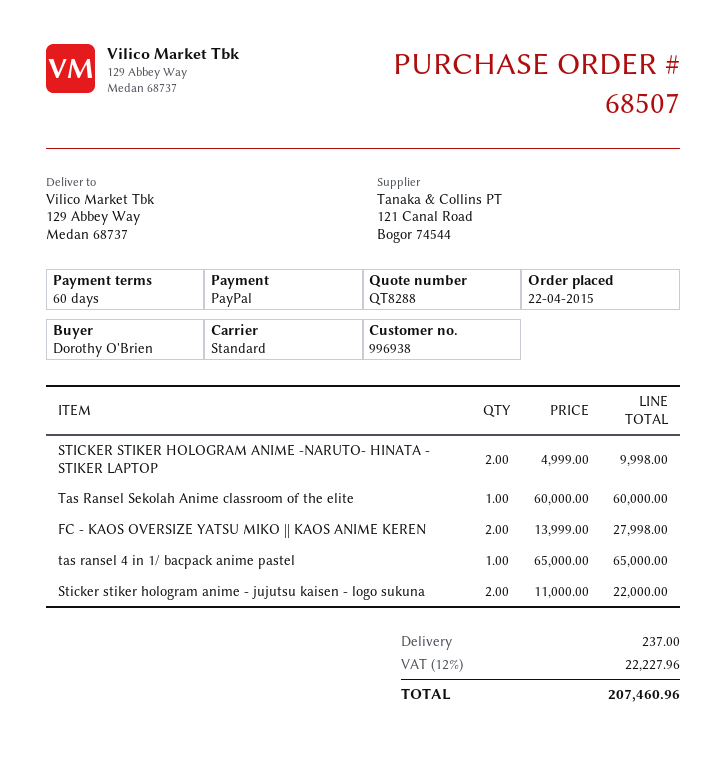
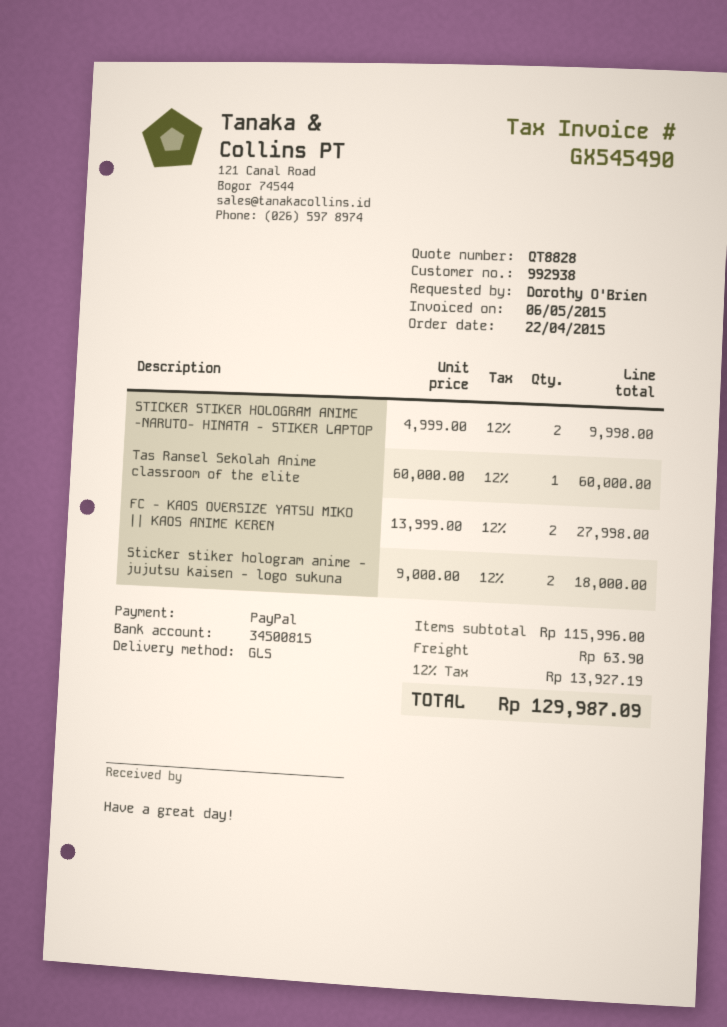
quote number: QT8288 -> QT8828
customer number: 996938 -> 992938
shipping method: standard -> GLS
tas ransel 4 in 1/ bacpack anime pastel: 1 x 65000.00 = 65000.00 -> none
Sticker stiker hologram anime - jujutsu kaisen - logo sukuna: 2 x 11000.00 = 22000.00 -> 2 x 9000.00 = 18000.00
shipping: 237.00 -> 63.90
tax: 12% = 22227.96 -> 12% = 13927.19
total: 207460.96 -> 129987.09

